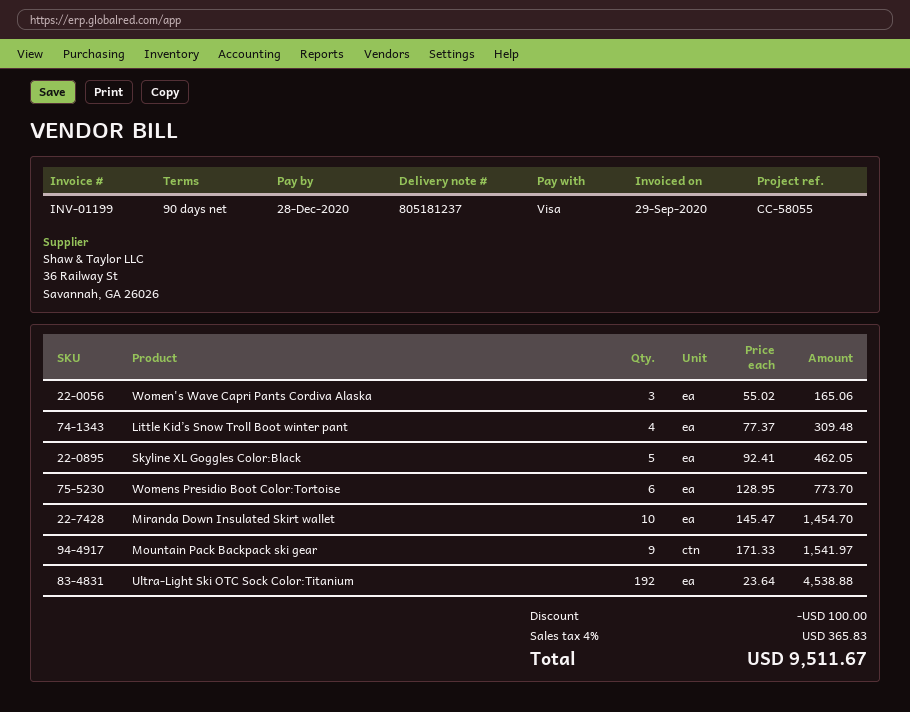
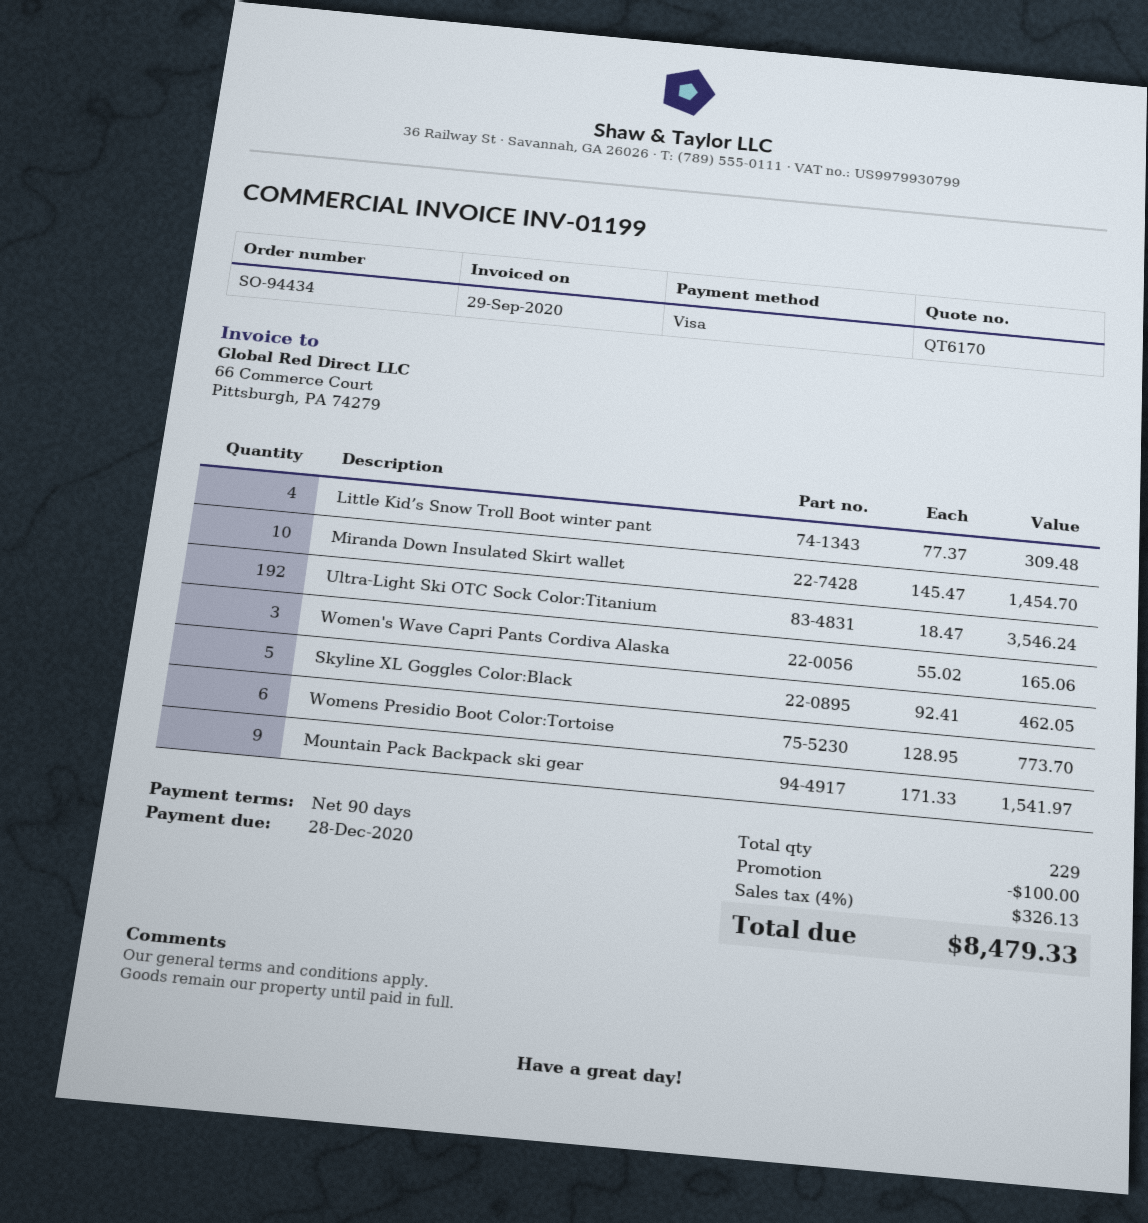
Ultra-Light Ski OTC Sock Color:Titanium: 192 x 23.64 = 4538.88 -> 192 x 18.47 = 3546.24
tax: 4% = 365.83 -> 4% = 326.13
total: 9511.67 -> 8479.33

